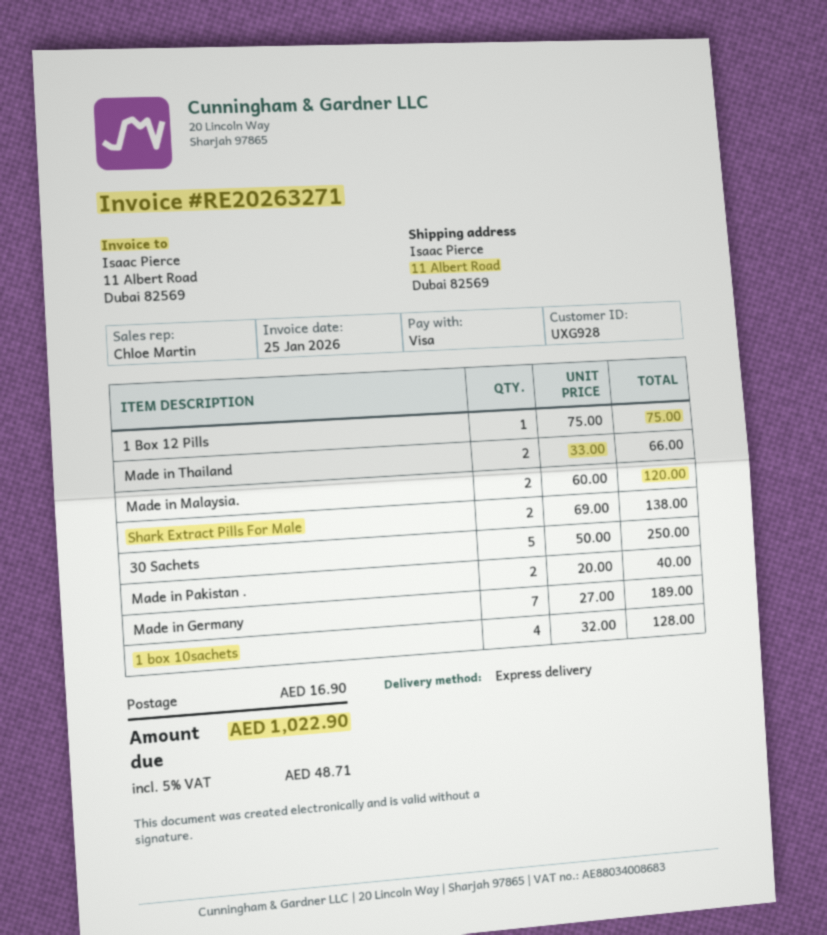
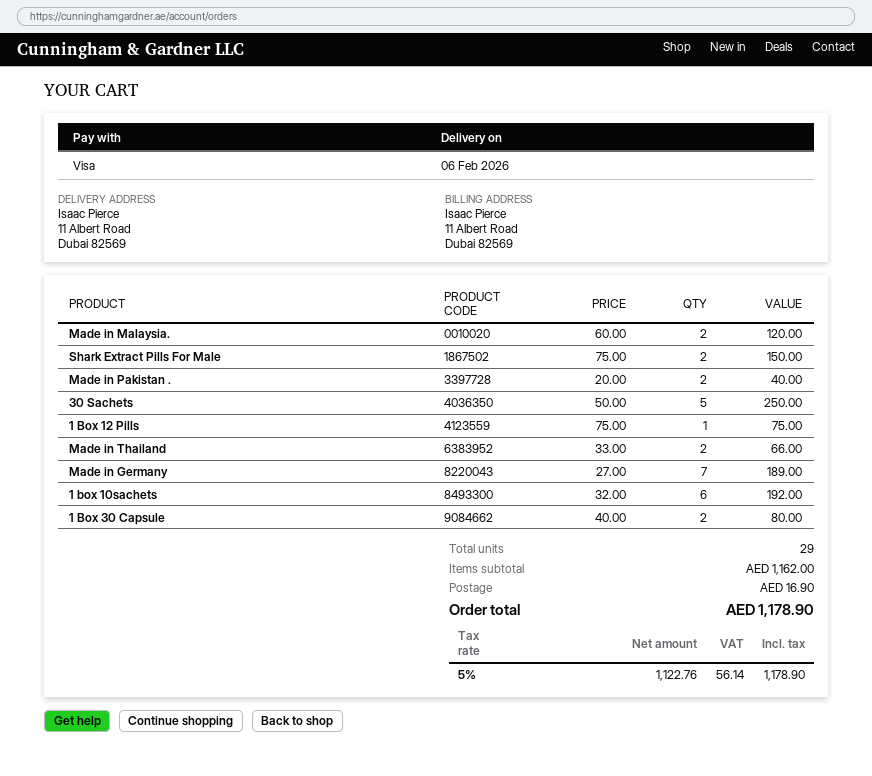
Shark Extract Pills For Male: 2 x 69.00 = 138.00 -> 2 x 75.00 = 150.00
1 box 10sachets: 4 x 32.00 = 128.00 -> 6 x 32.00 = 192.00
1 Box 30 Capsule: none -> 2 x 40.00 = 80.00
tax: 5% = 48.71 -> 5% = 56.14
total: 1022.90 -> 1178.90

